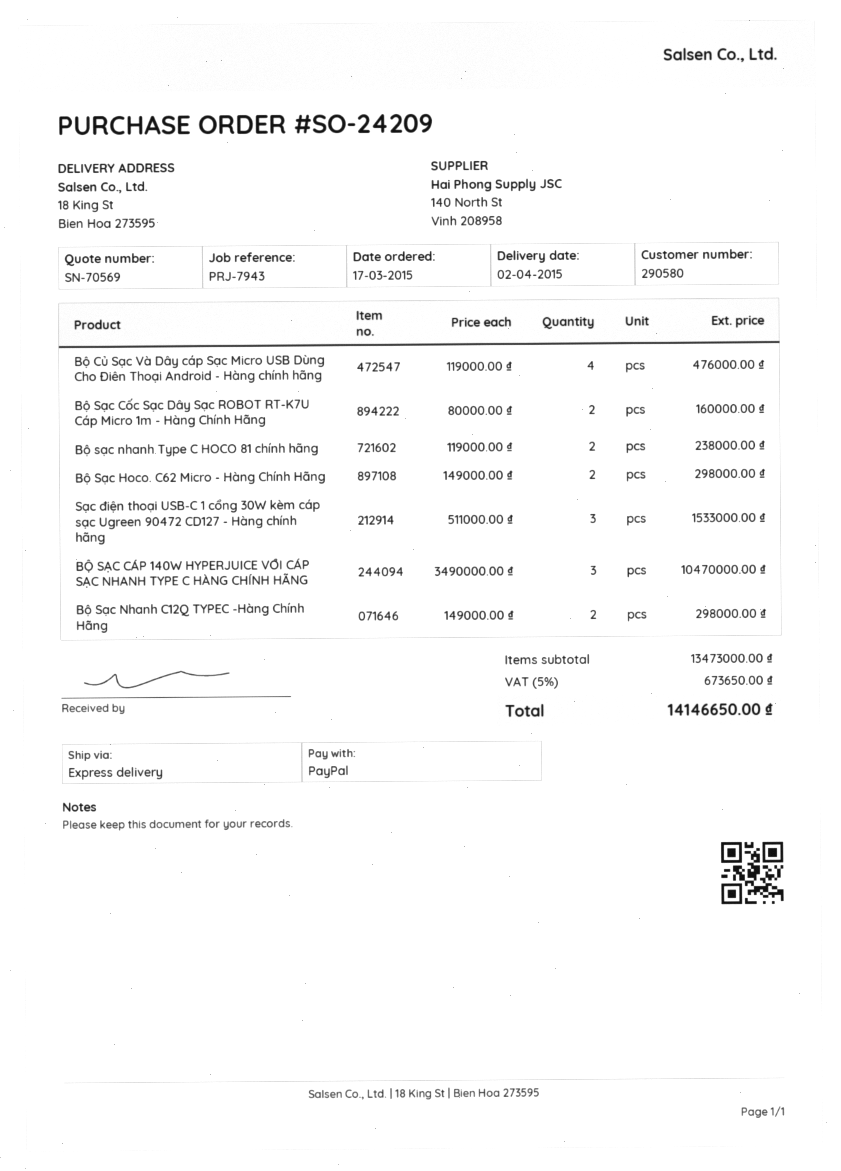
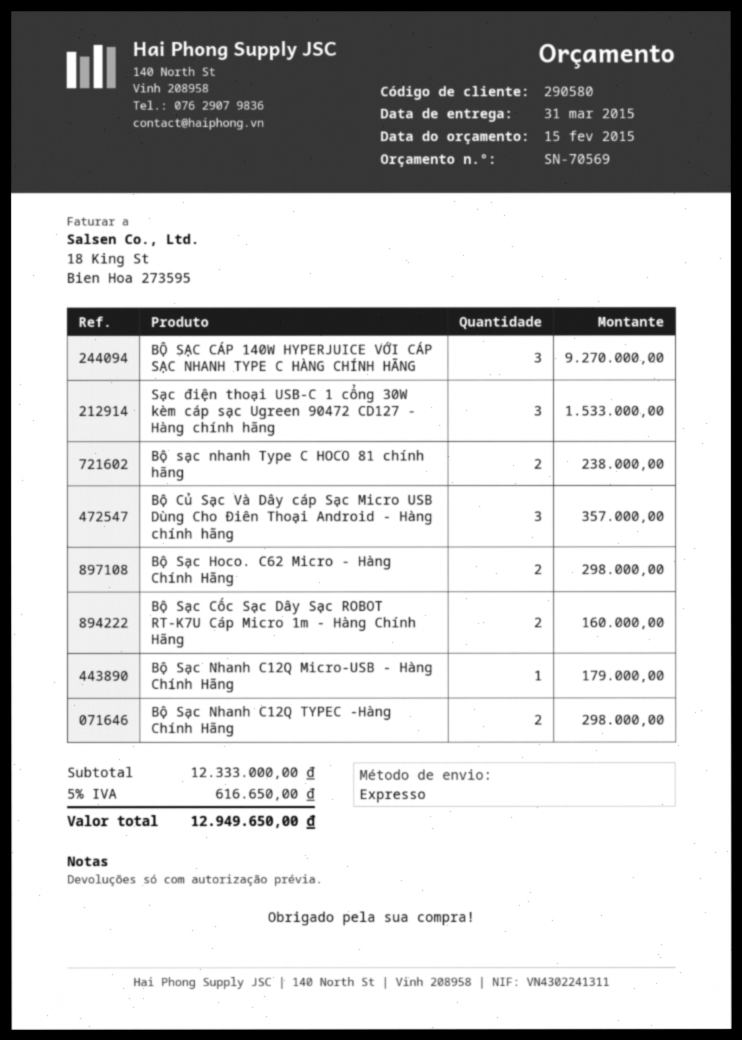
delivery date: 2015-04-02 -> 2015-03-31
Bộ Củ Sạc Và Dây cáp Sạc Micro USB Dùng Cho Điên Thoại Android - Hàng chính hãng: 4 for 476000.00 -> 3 for 357000.00
BỘ SẠC CÁP 140W HYPERJUICE VỚI CÁP SẠC NHANH TYPE C HÀNG CHÍNH HÃNG: 3 for 10470000.00 -> 3 for 9270000.00
Bộ Sạc Nhanh C12Q Micro-USB - Hàng Chính Hãng: none -> 1 for 179000.00
subtotal: 13473000.00 -> 12333000.00
tax: 5% = 673650.00 -> 5% = 616650.00
total: 14146650.00 -> 12949650.00

